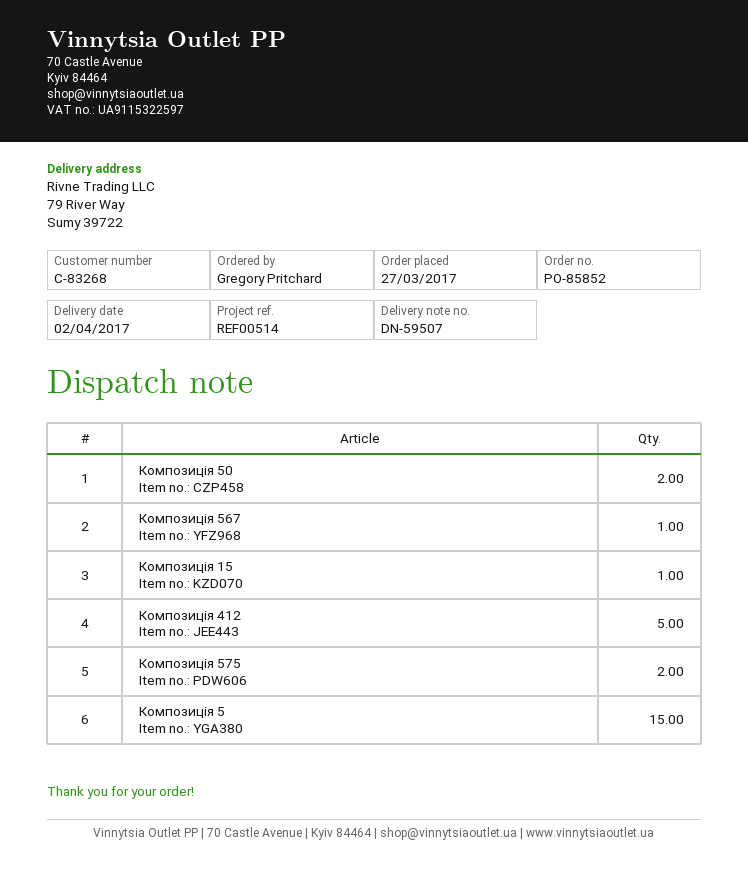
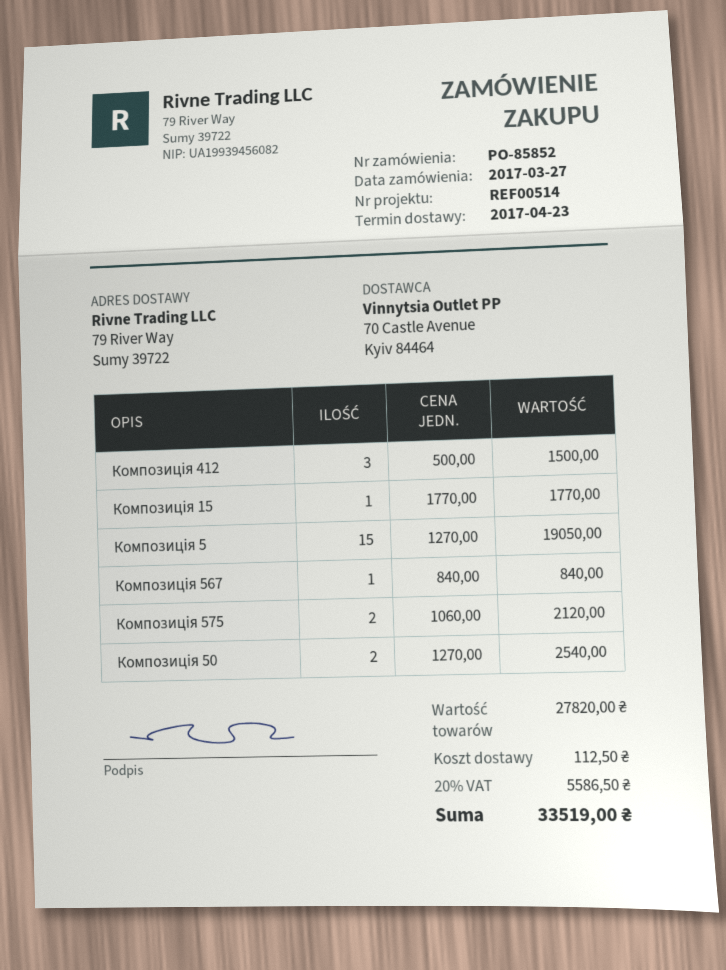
delivery date: 2017-04-02 -> 2017-04-23
Композиція 412: 5 -> 3

